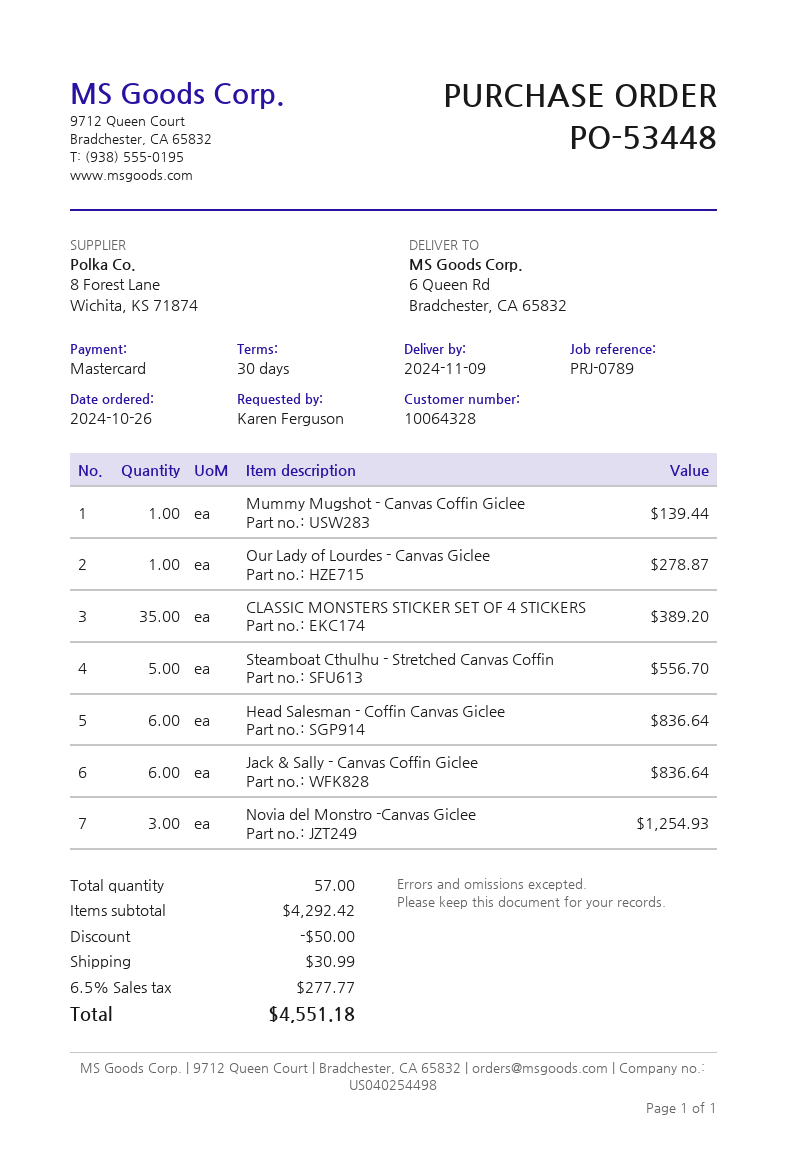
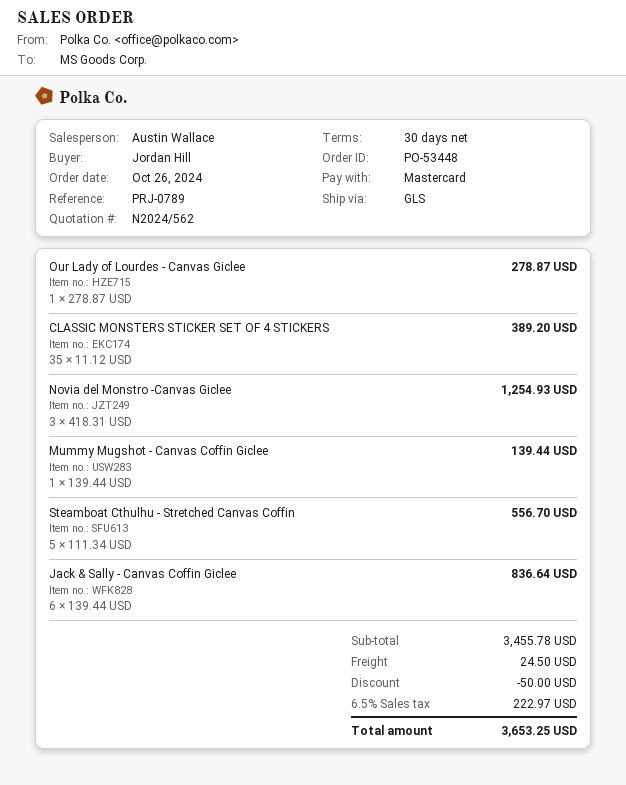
ordered by: Karen Ferguson -> Jordan Hill
Head Salesman - Coffin Canvas Giclee: 6 for 836.64 -> none
subtotal: 4292.42 -> 3455.78
shipping: 30.99 -> 24.50
tax: 6.5% = 277.77 -> 6.5% = 222.97
total: 4551.18 -> 3653.25

